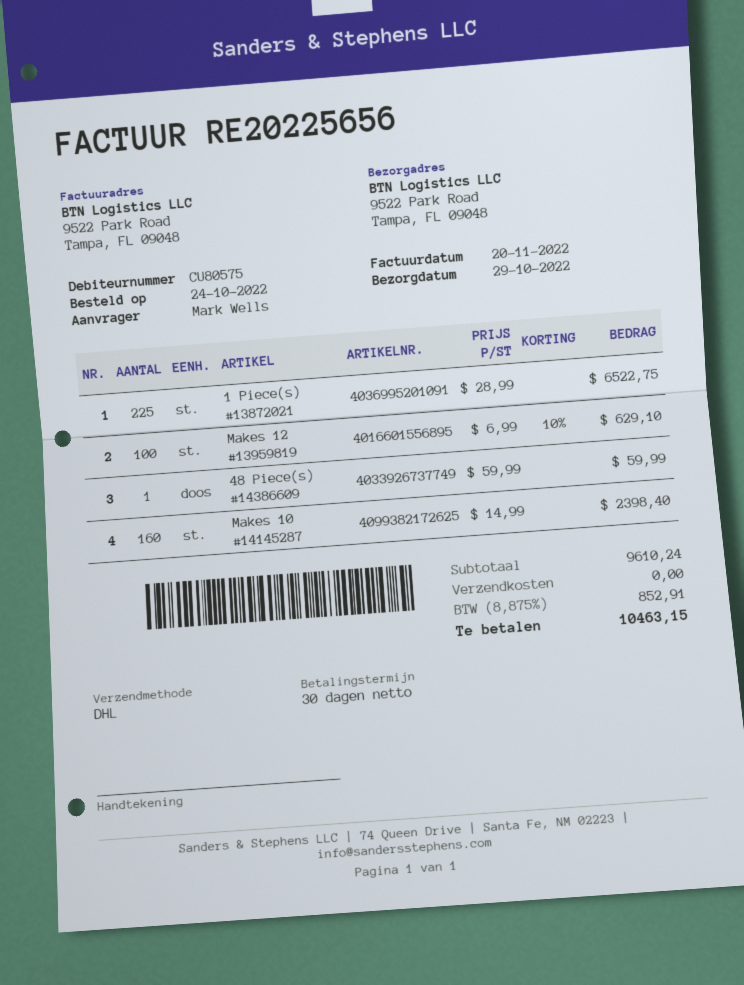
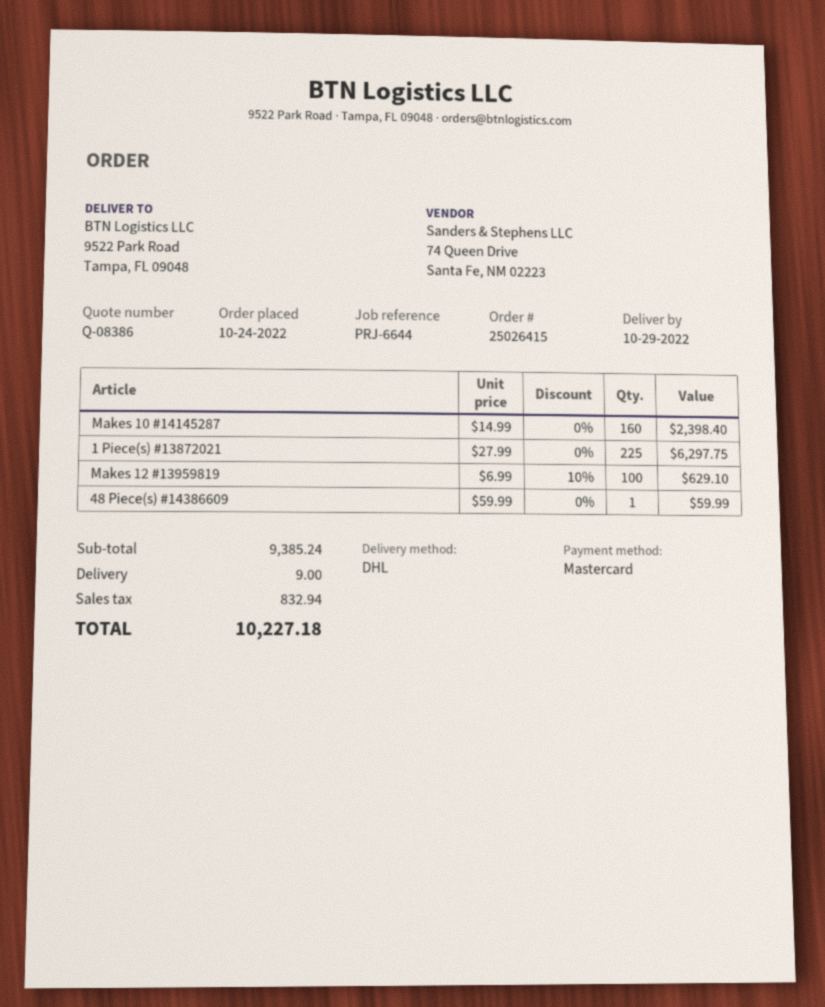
1 Piece(s) #13872021: 225 x 28.99 = 6522.75 -> 225 x 27.99 = 6297.75
subtotal: 9610.24 -> 9385.24
shipping: 0.00 -> 9.00
tax: 852.91 -> 832.94
total: 10463.15 -> 10227.18

